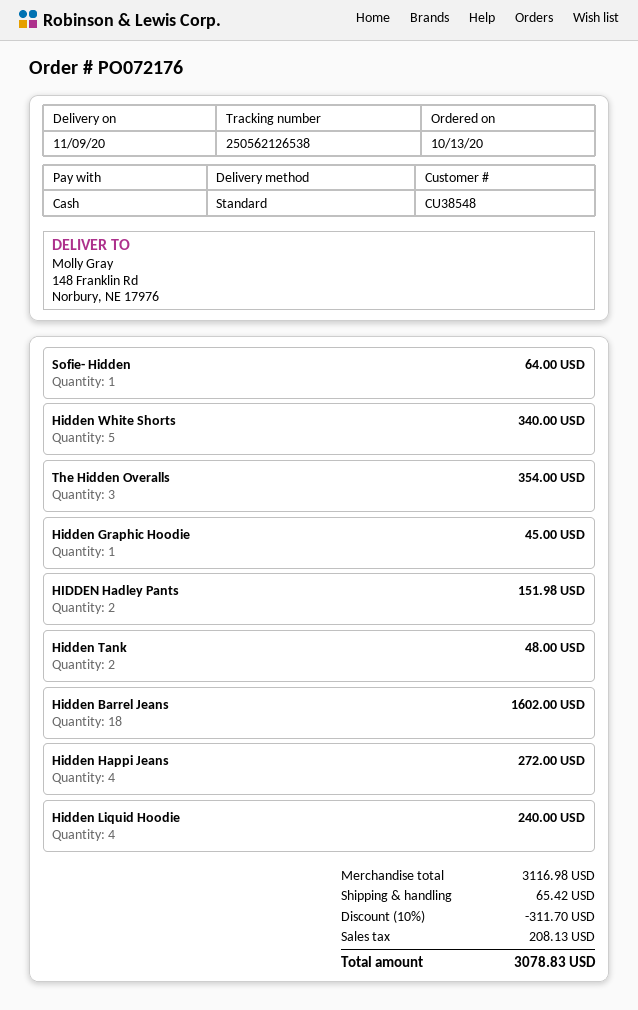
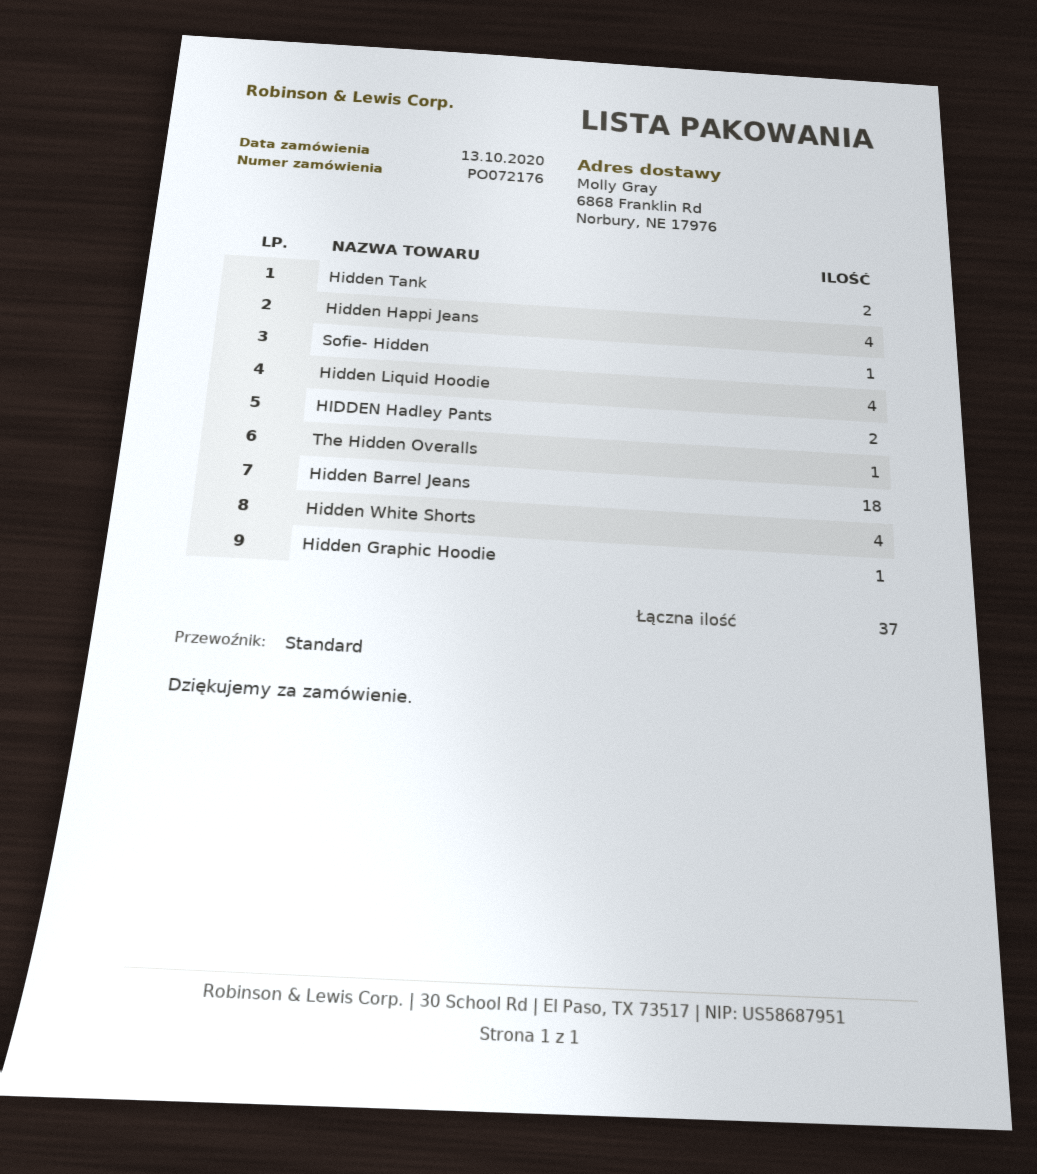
ship to: 148 Franklin Rd, Norbury, NE 17976 -> 6868 Franklin Rd, Norbury, NE 17976
Hidden White Shorts: 5 -> 4
The Hidden Overalls: 3 -> 1

